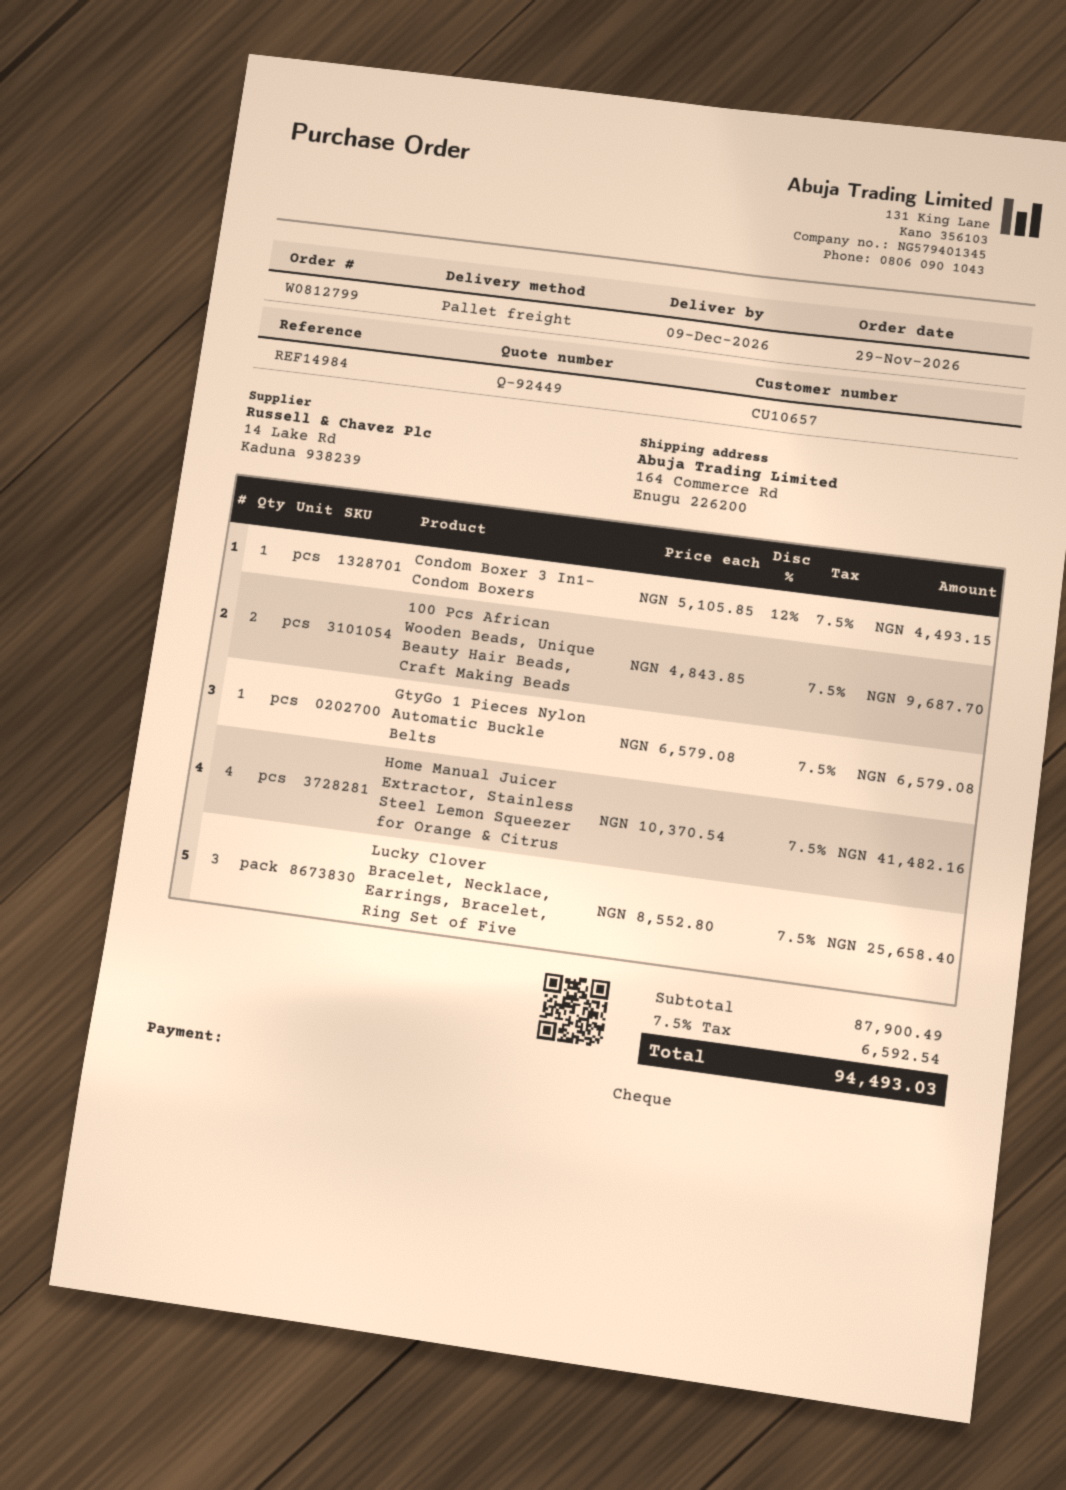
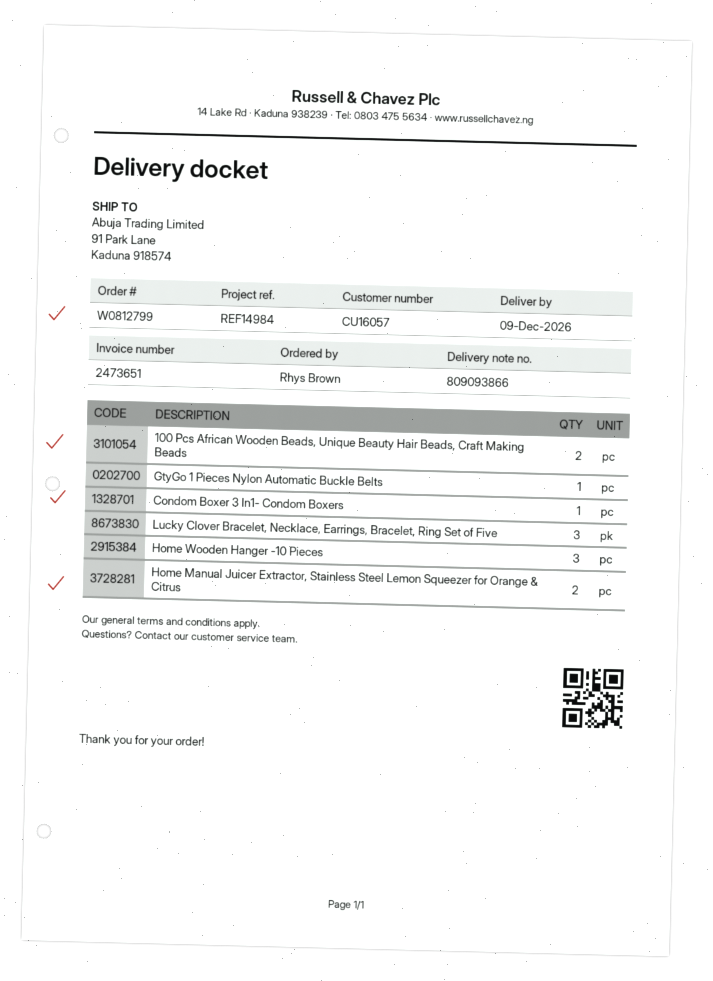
customer number: CU10657 -> CU16057
ship to: 164 Commerce Rd, Enugu 226200 -> 91 Park Lane, Kaduna 918574
Home Manual Juicer Extractor, Stainless Steel Lemon Squeezer for Orange & Citrus: 4 -> 2
Home Wooden Hanger -10 Pieces: none -> 3

